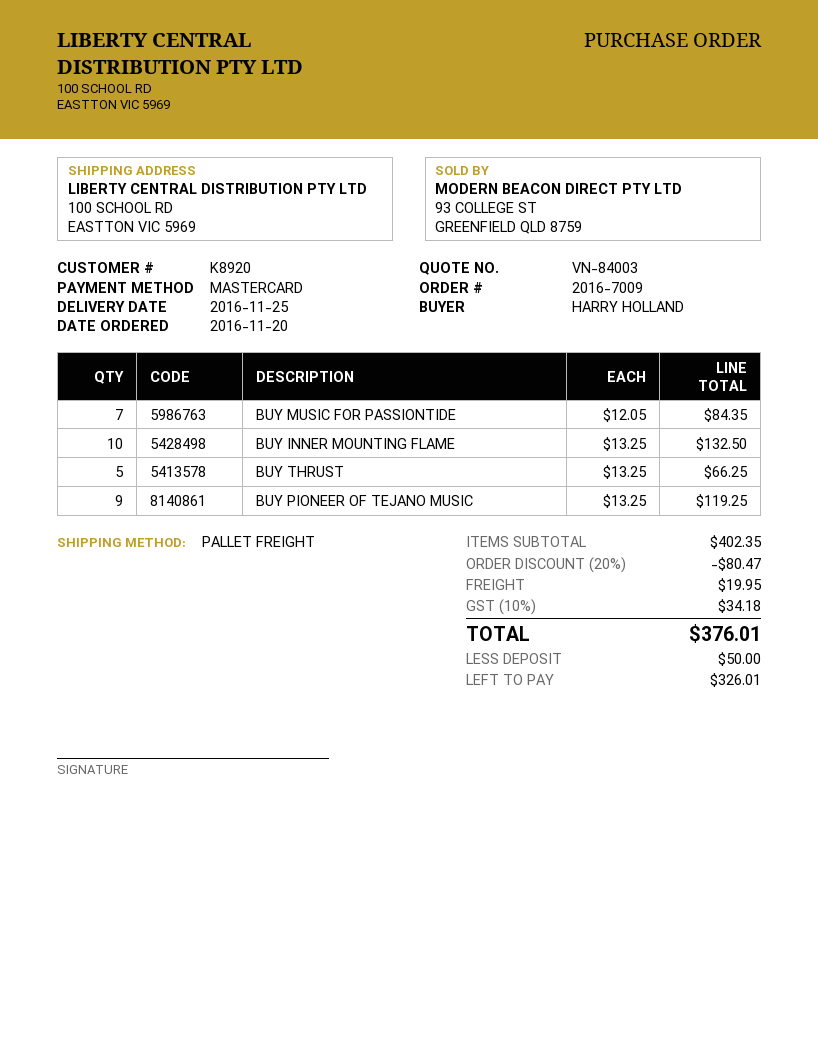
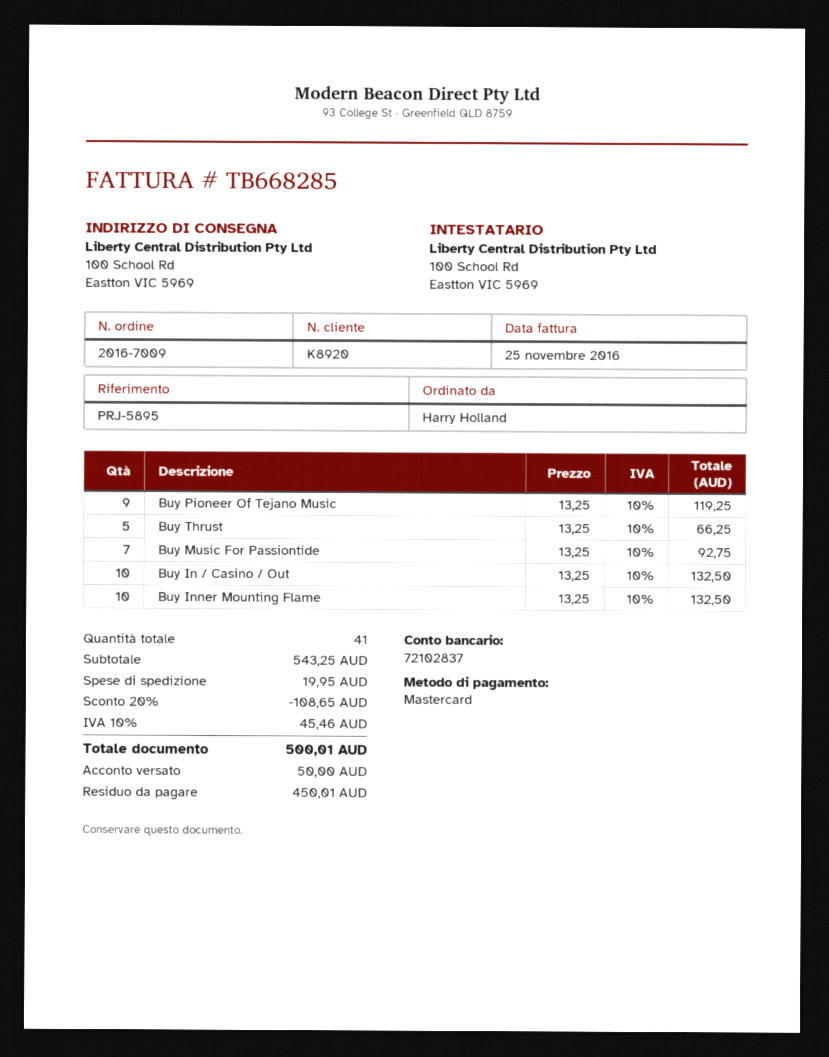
BUY MUSIC FOR PASSIONTIDE: 7 x 12.05 = 84.35 -> 7 x 13.25 = 92.75
Buy In / Casino / Out: none -> 10 x 13.25 = 132.50
subtotal: 402.35 -> 543.25
discount: 20% = 80.47 -> 20% = 108.65
tax: 10% = 34.18 -> 10% = 45.46
total: 376.01 -> 500.01
balance: 326.01 -> 450.01

